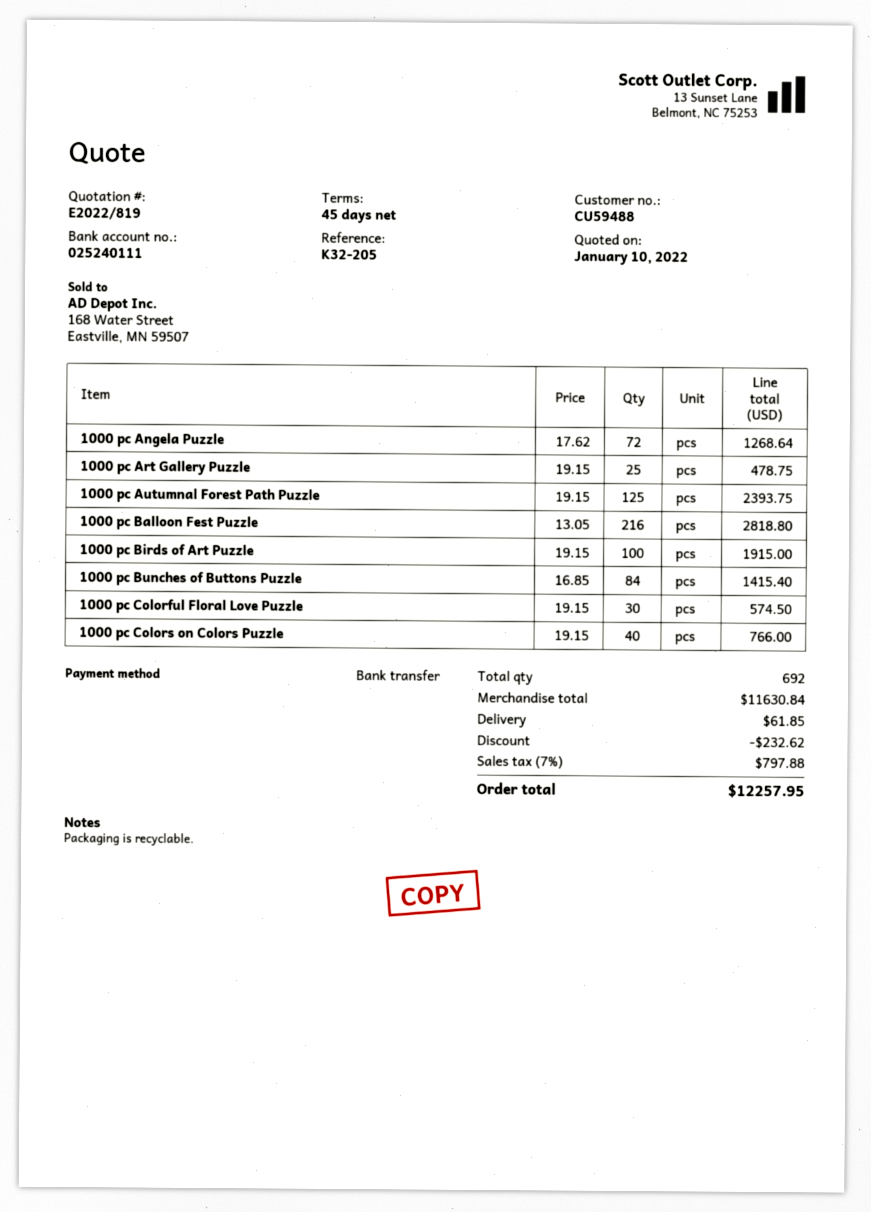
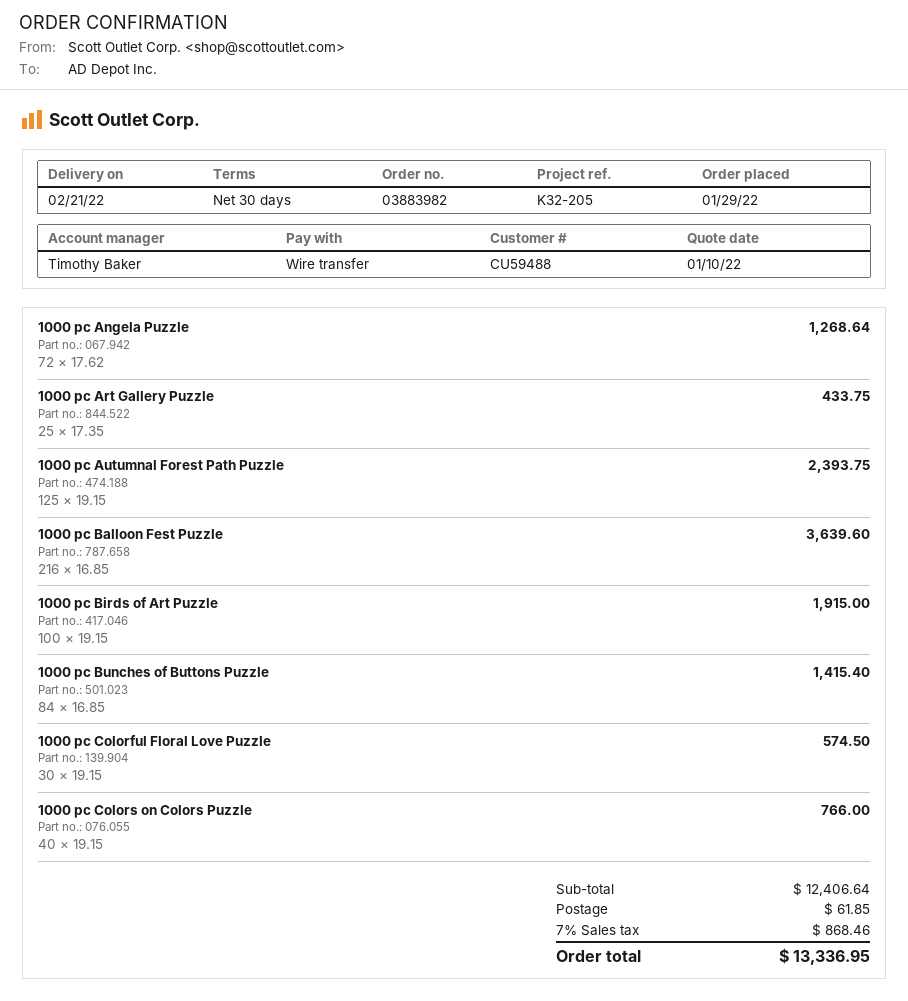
payment terms: 45 days -> 30 days
1000 pc Art Gallery Puzzle: 25 x 19.15 = 478.75 -> 25 x 17.35 = 433.75
1000 pc Balloon Fest Puzzle: 216 x 13.05 = 2818.80 -> 216 x 16.85 = 3639.60
subtotal: 11630.84 -> 12406.64
discount: 232.62 -> none
tax: 7% = 797.88 -> 7% = 868.46
total: 12257.95 -> 13336.95

